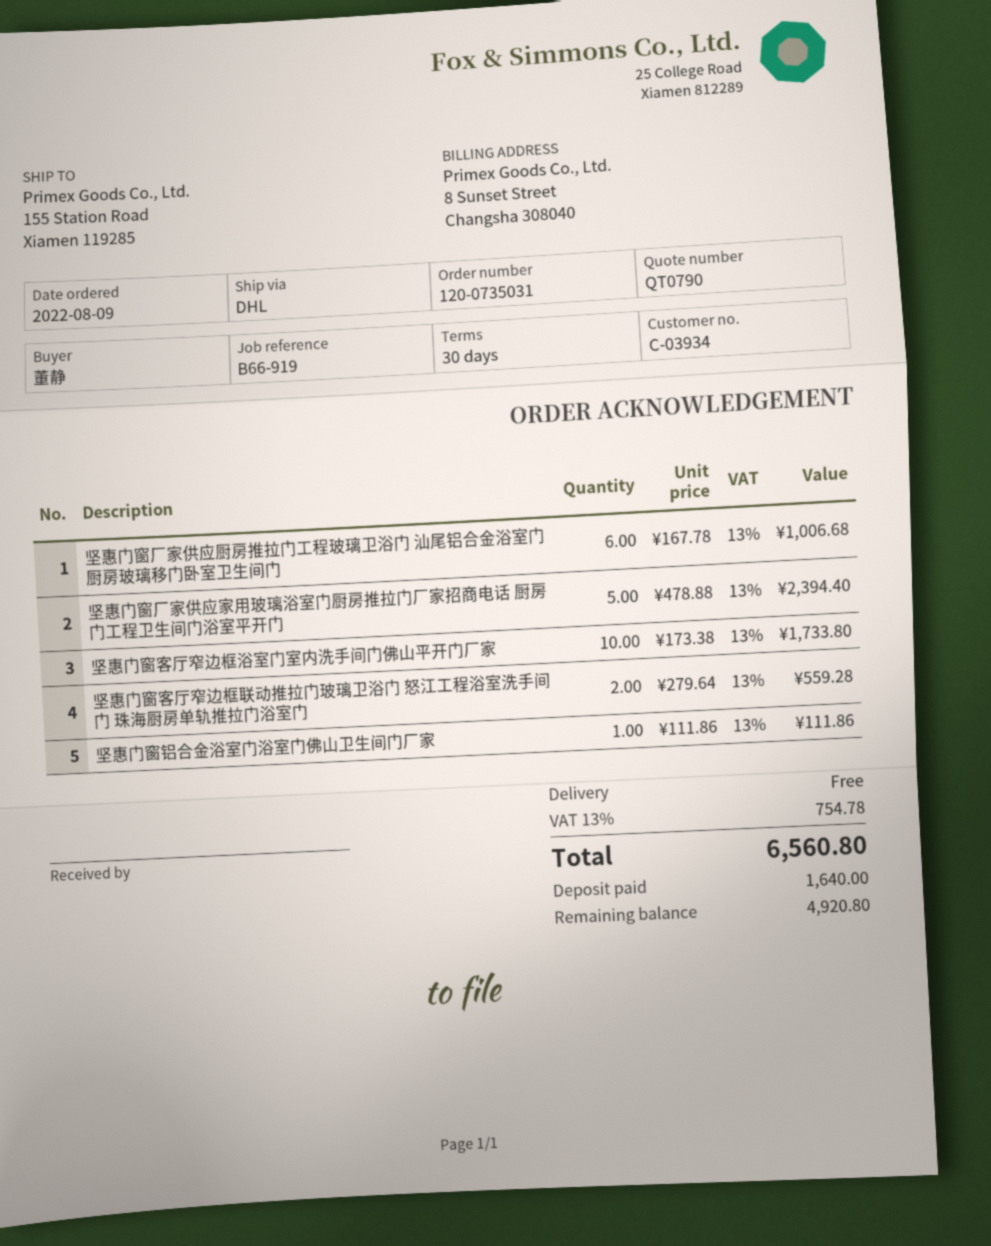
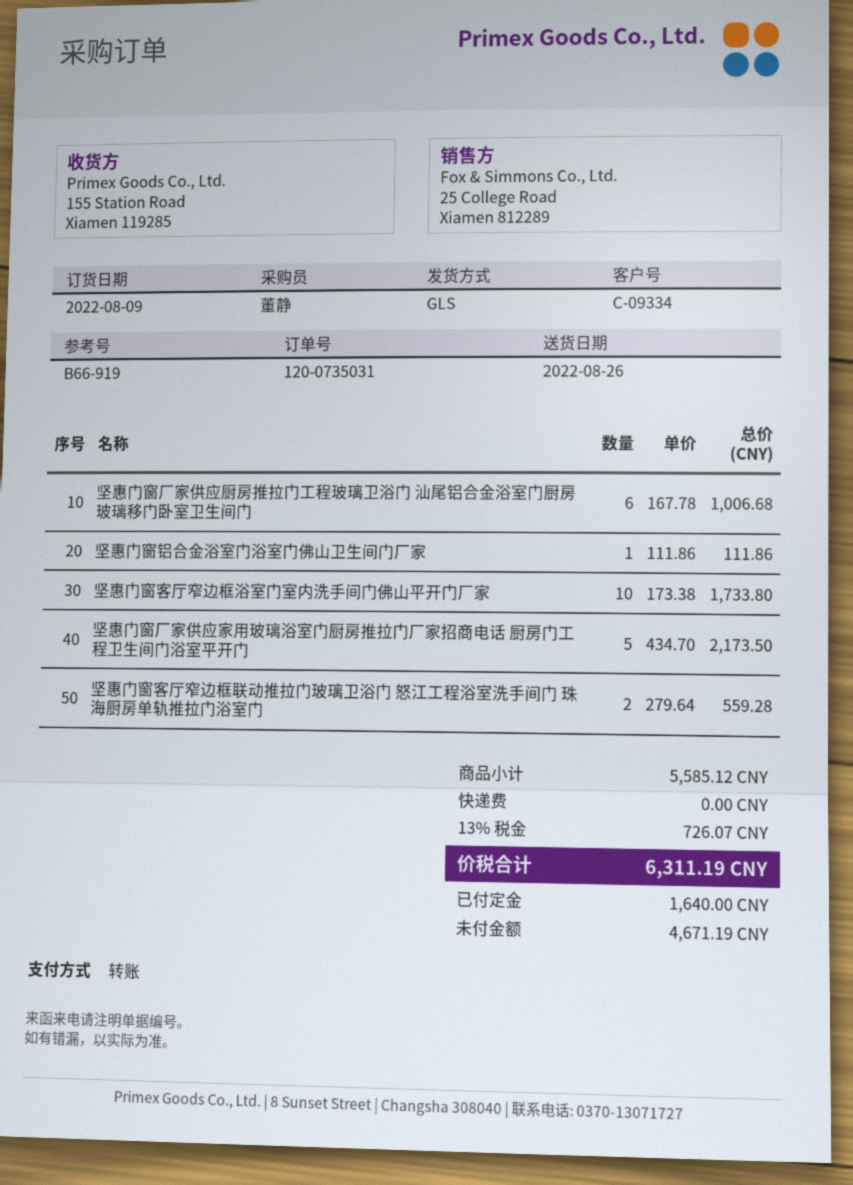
customer number: C-03934 -> C-09334
shipping method: DHL -> GLS
坚惠门窗厂家供应家用玻璃浴室门厨房推拉门厂家招商电话 厨房门工程卫生间门浴室平开门: 5 x 478.88 = 2394.40 -> 5 x 434.70 = 2173.50
tax: 13% = 754.78 -> 13% = 726.07
total: 6560.80 -> 6311.19
balance: 4920.80 -> 4671.19

